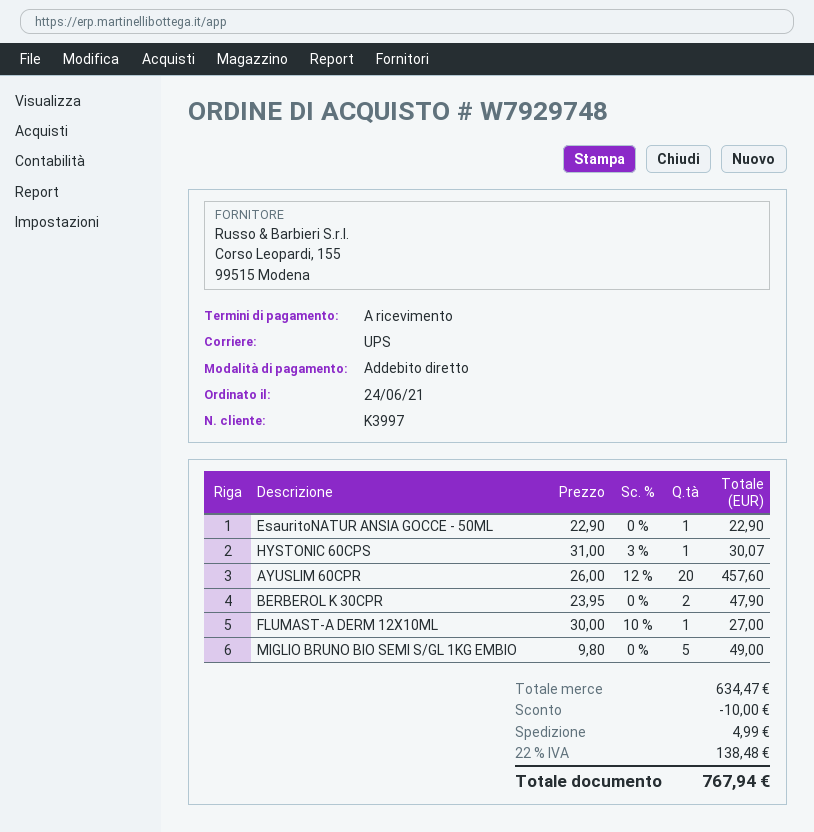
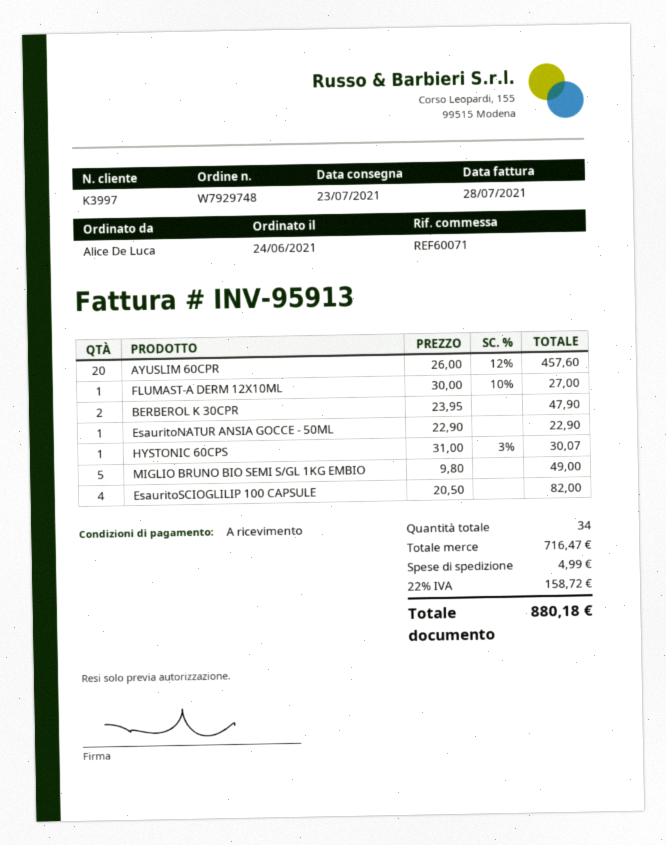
EsauritoSCIOGLILIP 100 CAPSULE: none -> 4 x 20.50 = 82.00
subtotal: 634.47 -> 716.47
discount: 10.00 -> none
tax: 22% = 138.48 -> 22% = 158.72
total: 767.94 -> 880.18

